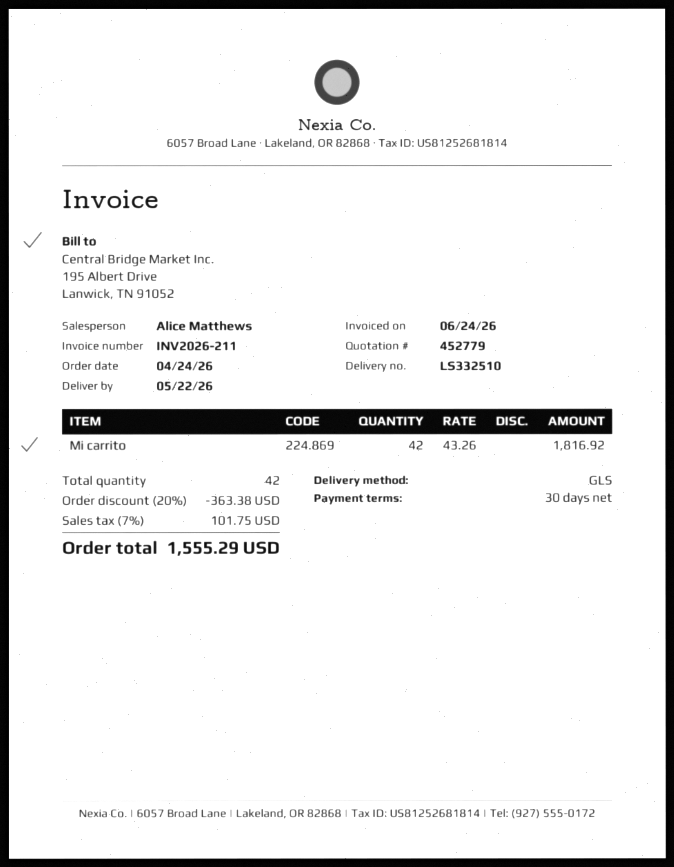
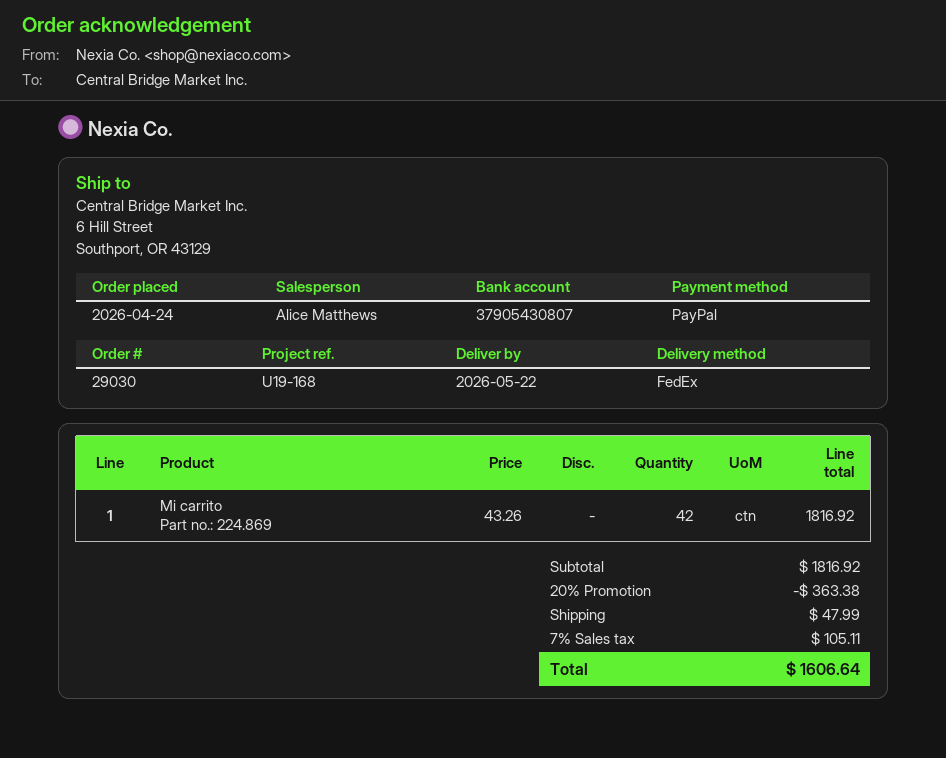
shipping method: GLS -> FedEx
shipping: none -> 47.99
tax: 7% = 101.75 -> 7% = 105.11
total: 1555.29 -> 1606.64

